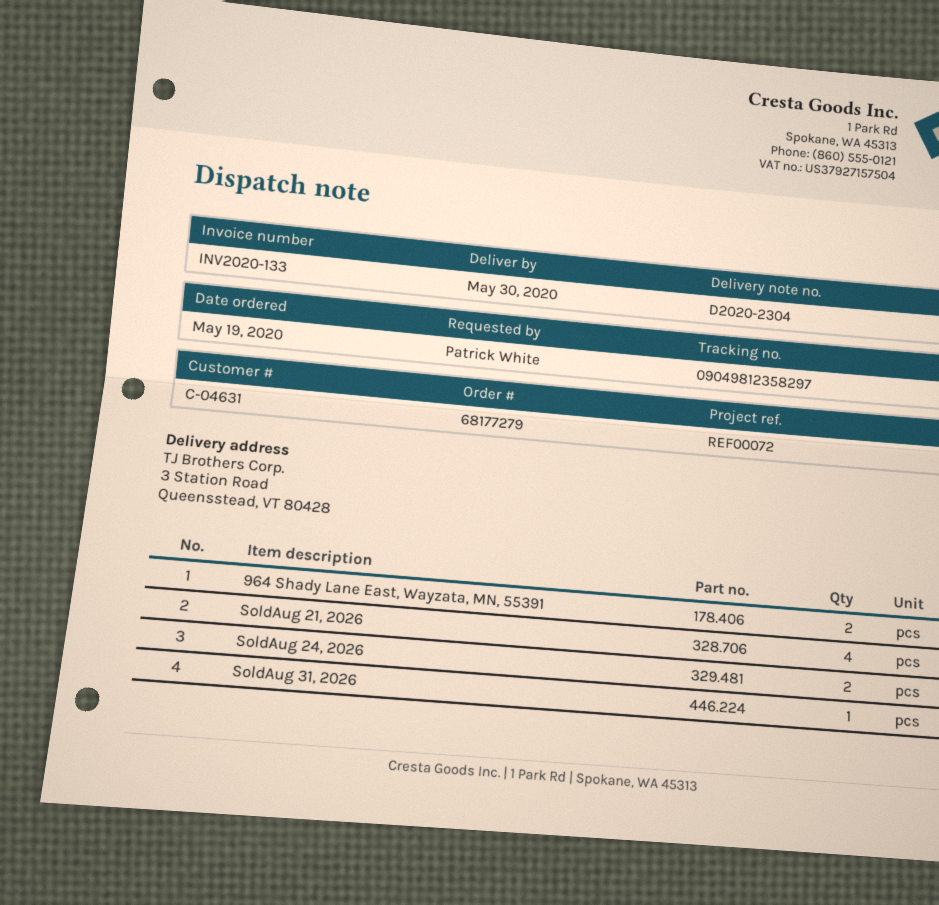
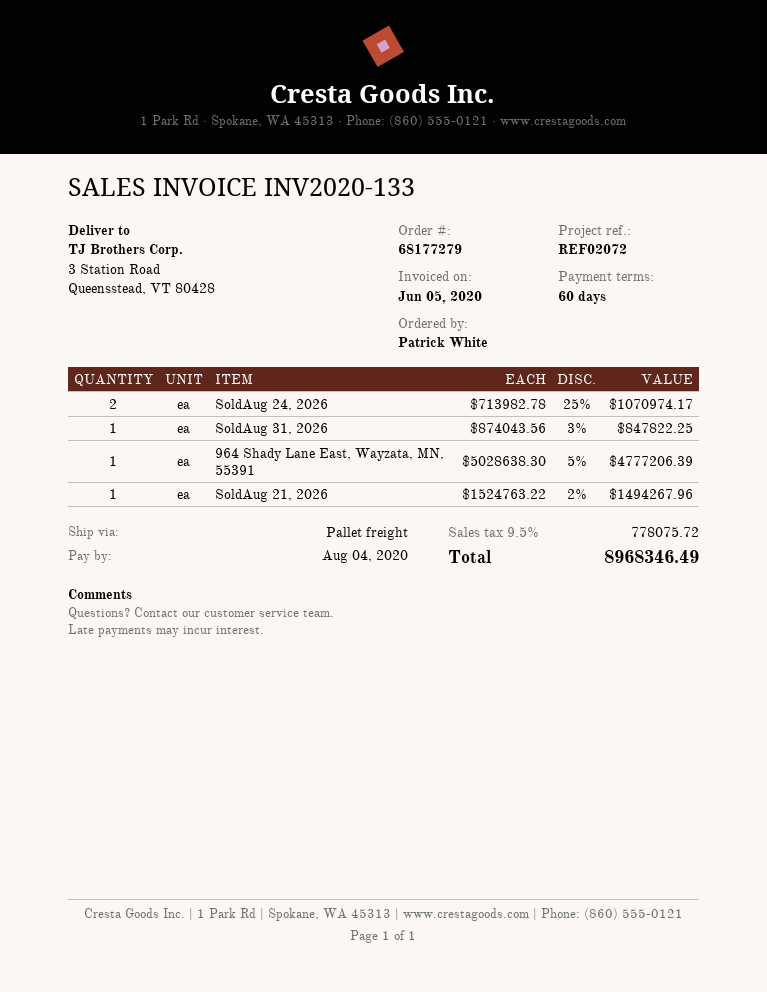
reference: REF00072 -> REF02072
964 Shady Lane East, Wayzata, MN, 55391: 2 -> 1
SoldAug 21, 2026: 4 -> 1

